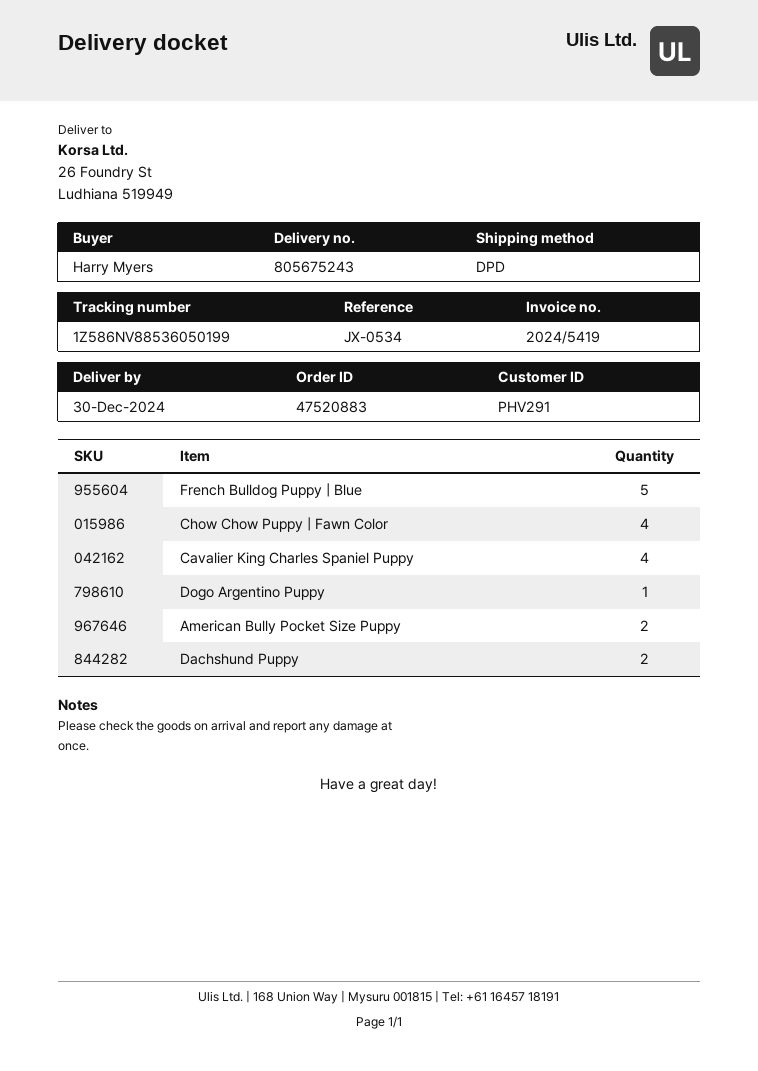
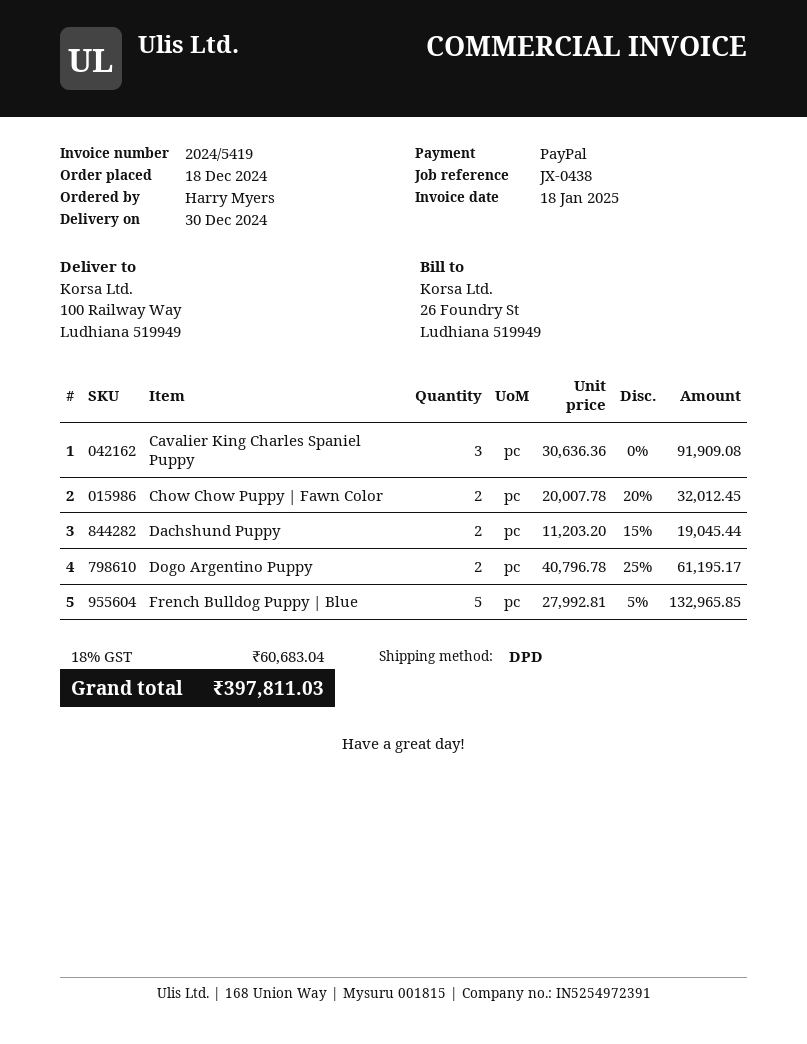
reference: JX-0534 -> JX-0438
ship to: 26 Foundry St, Ludhiana 519949 -> 100 Railway Way, Ludhiana 519949
Chow Chow Puppy | Fawn Color: 4 -> 2
Cavalier King Charles Spaniel Puppy: 4 -> 3
Dogo Argentino Puppy: 1 -> 2
American Bully Pocket Size Puppy: 2 -> none

